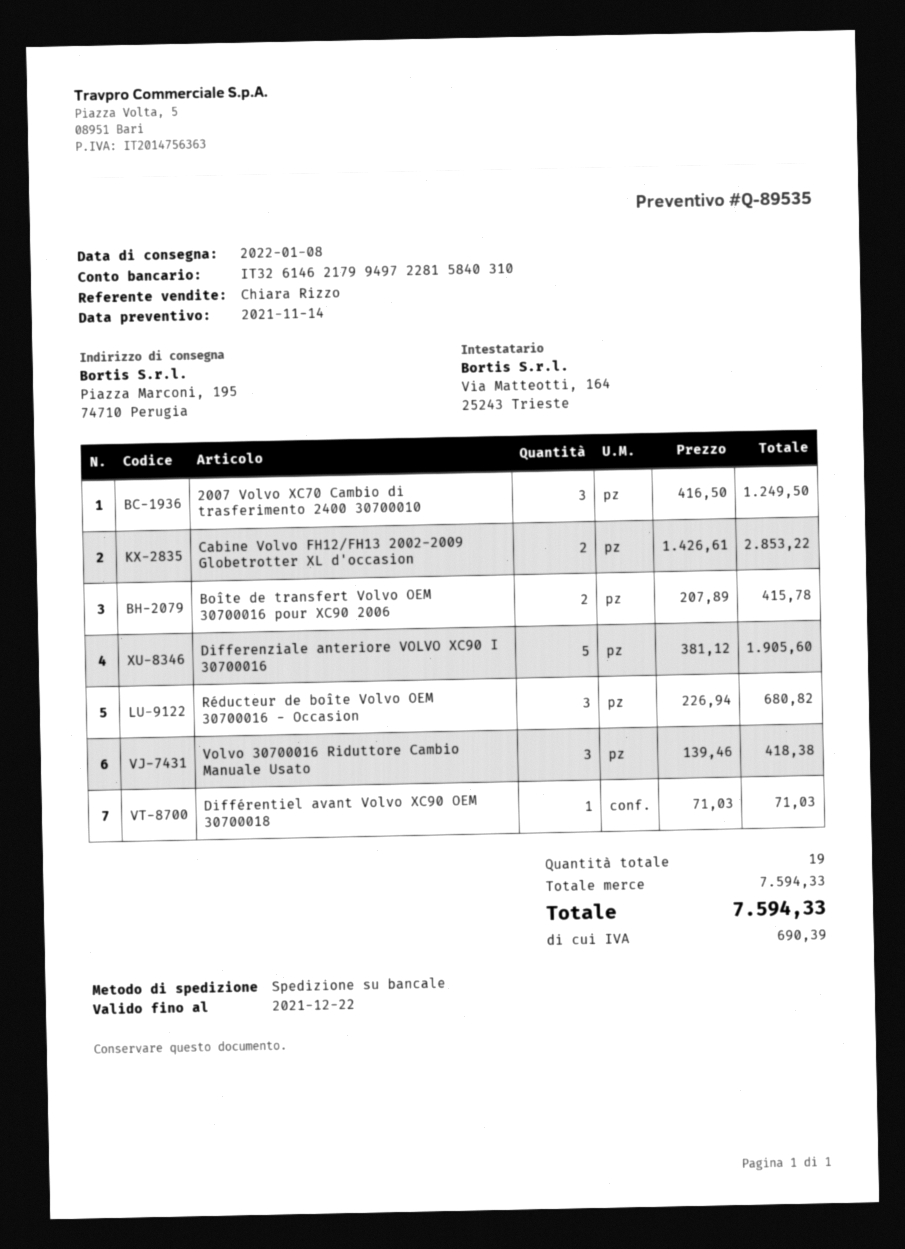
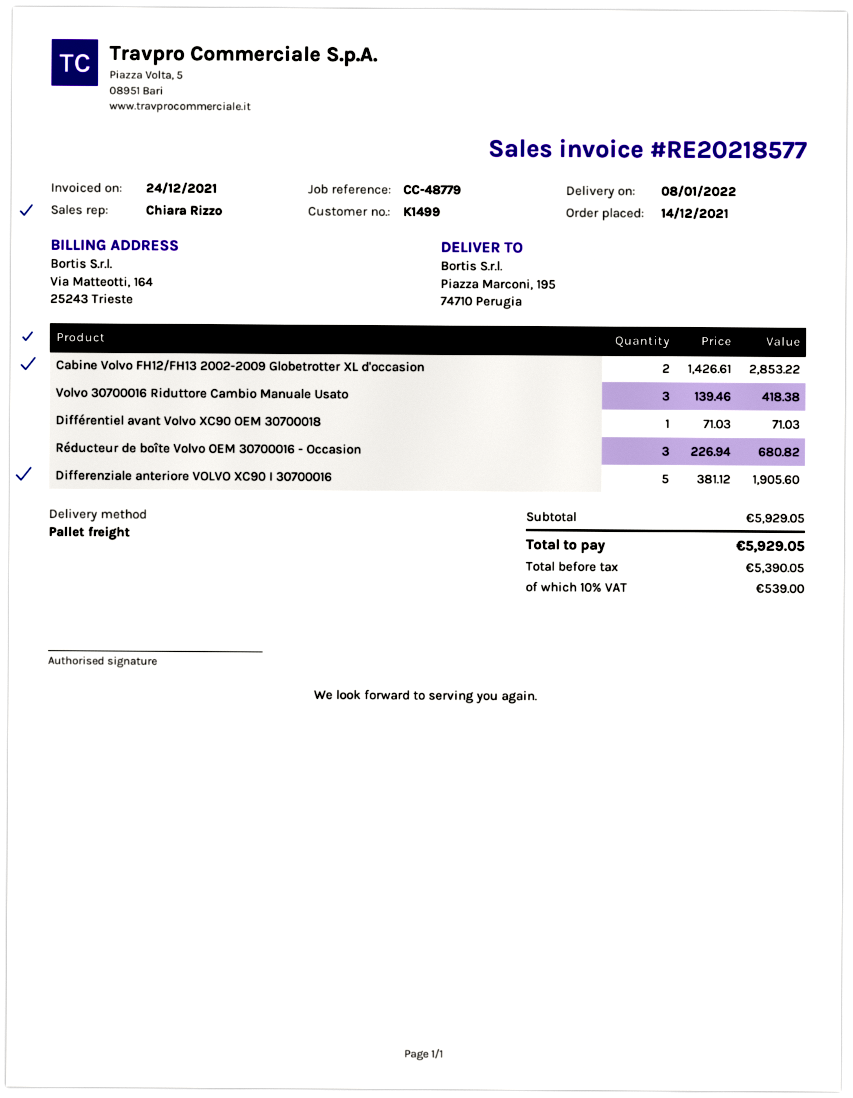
2007 Volvo XC70 Cambio di trasferimento 2400 30700010: 3 x 416.50 = 1249.50 -> none
Boîte de transfert Volvo OEM 30700016 pour XC90 2006: 2 x 207.89 = 415.78 -> none
subtotal: 7594.33 -> 5929.05
tax: 690.39 -> 539.00
total: 7594.33 -> 5929.05

